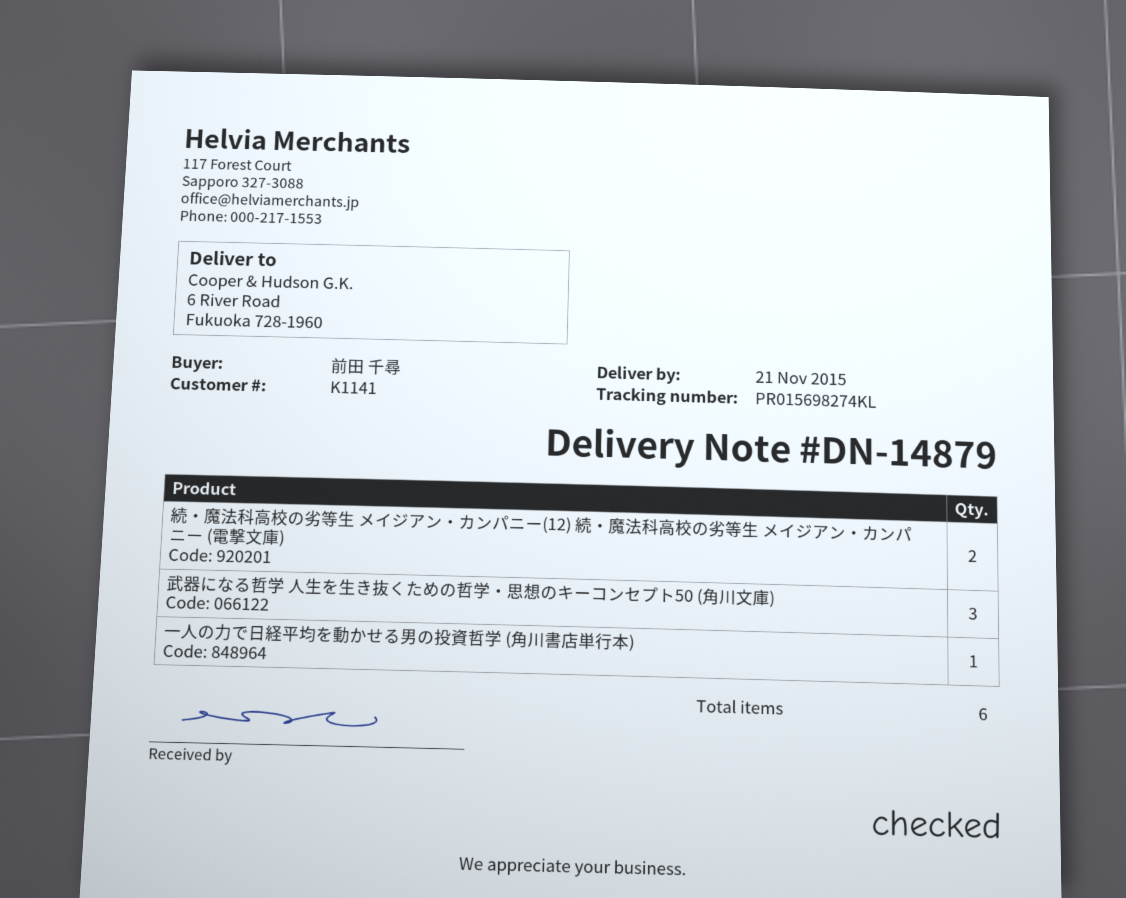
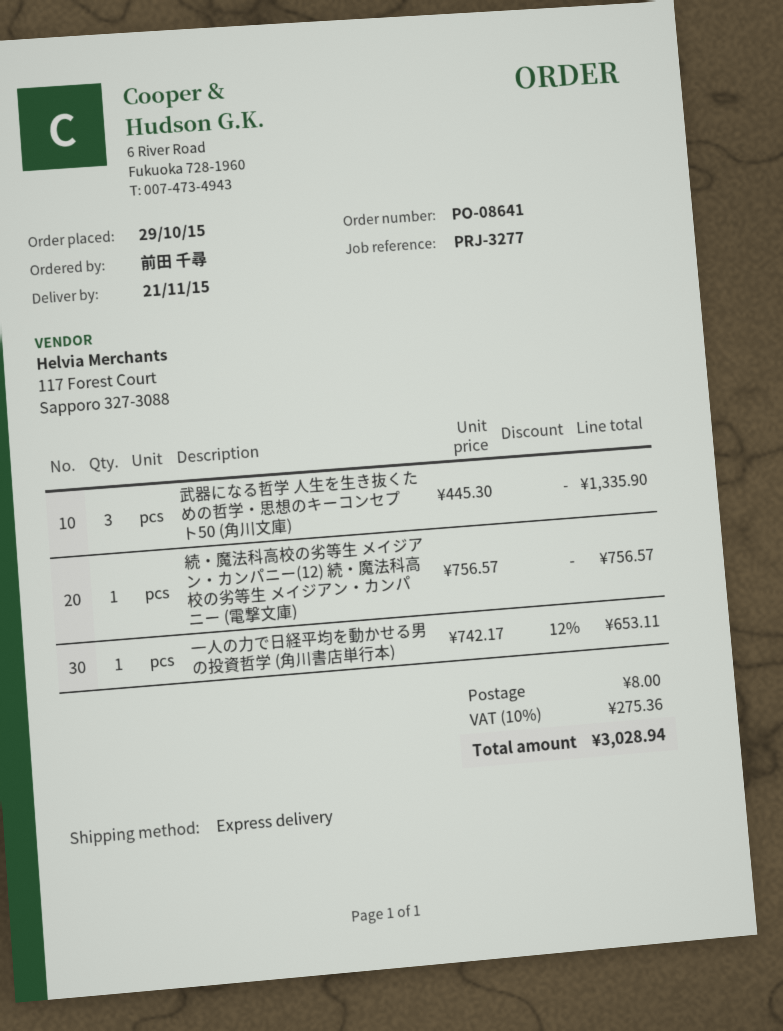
続・魔法科高校の劣等生 メイジアン・カンパニー(12) 続・魔法科高校の劣等生 メイジアン・カンパニー (電撃文庫): 2 -> 1

